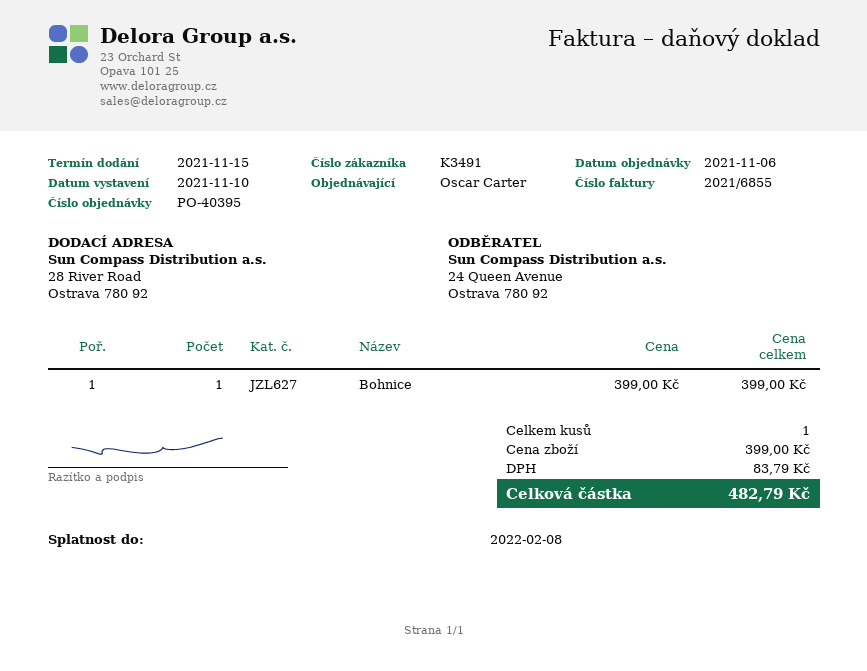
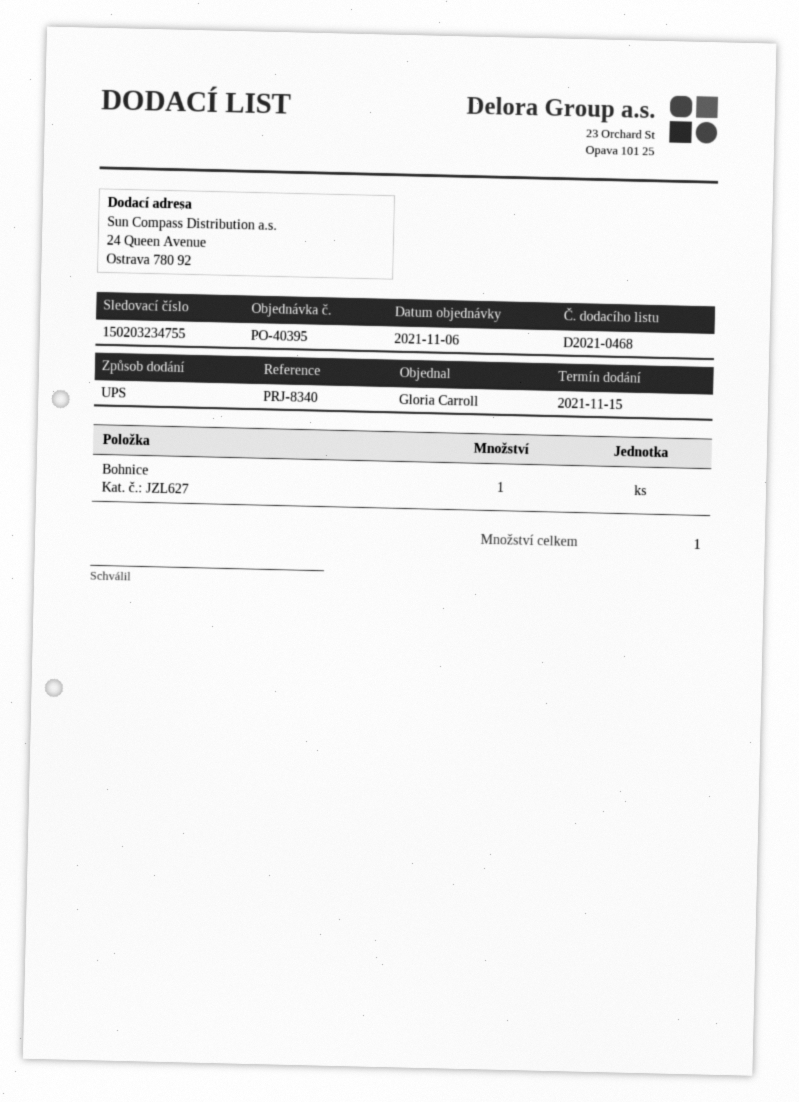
ordered by: Oscar Carter -> Gloria Carroll
ship to: 28 River Road, Ostrava 780 92 -> 24 Queen Avenue, Ostrava 780 92

